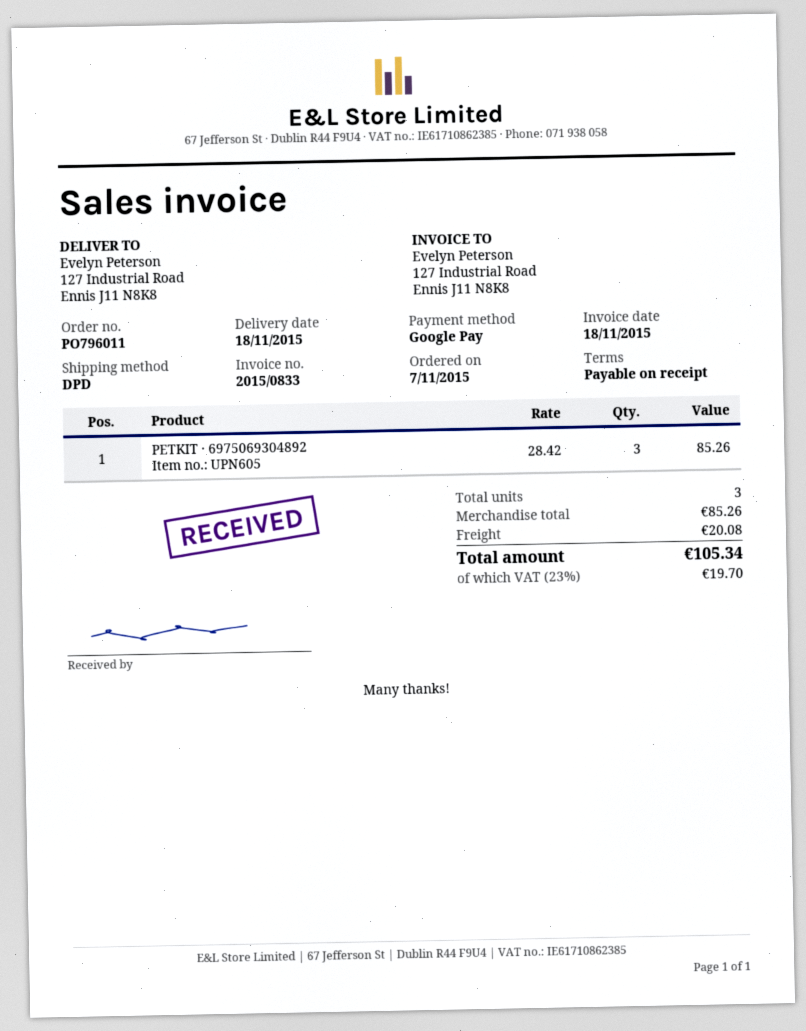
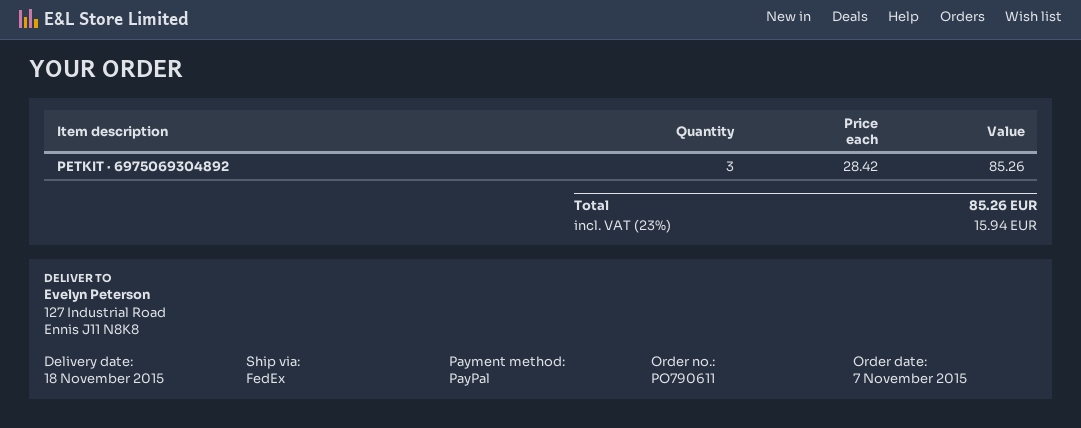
order number: PO796011 -> PO790611
payment method: Google Pay -> PayPal
shipping method: DPD -> FedEx
shipping: 20.08 -> none
tax: 23% = 19.70 -> 23% = 15.94
total: 105.34 -> 85.26

